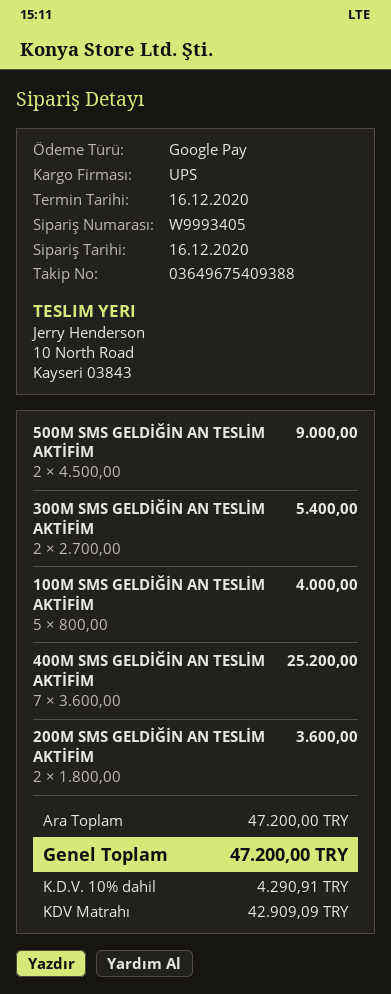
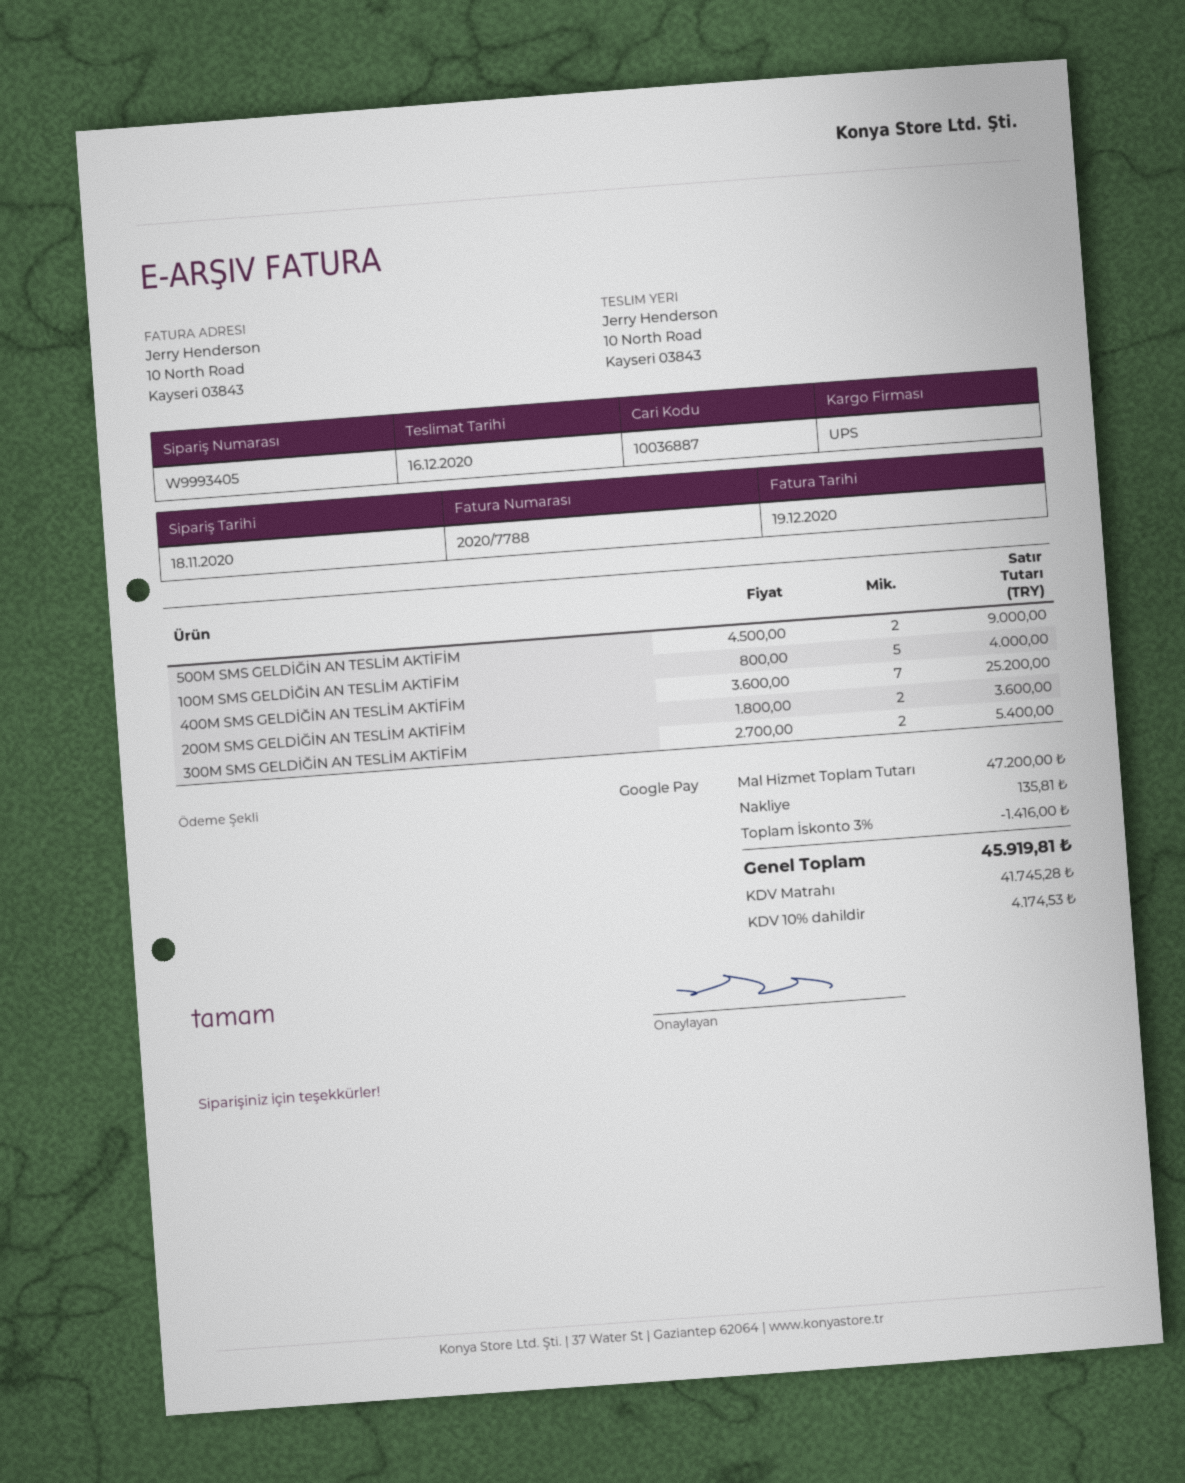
order date: 2020-12-16 -> 2020-11-18
discount: none -> 3% = 1416.00
shipping: none -> 135.81
net: 42909.09 -> 41745.28
tax: 10% = 4290.91 -> 10% = 4174.53
total: 47200.00 -> 45919.81

